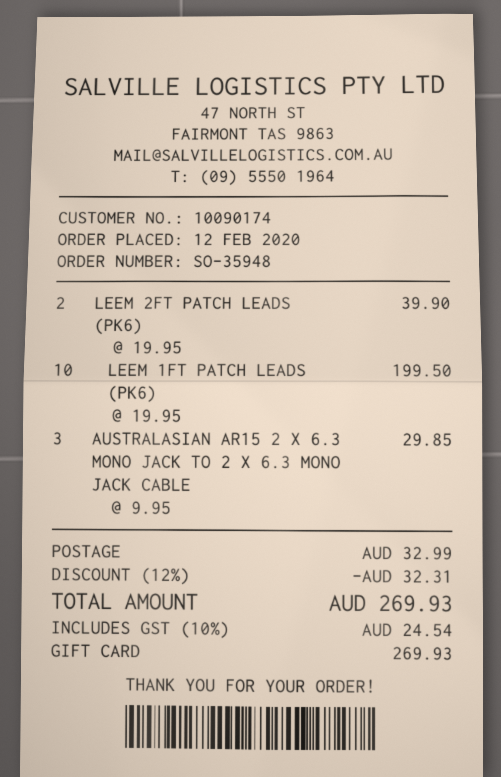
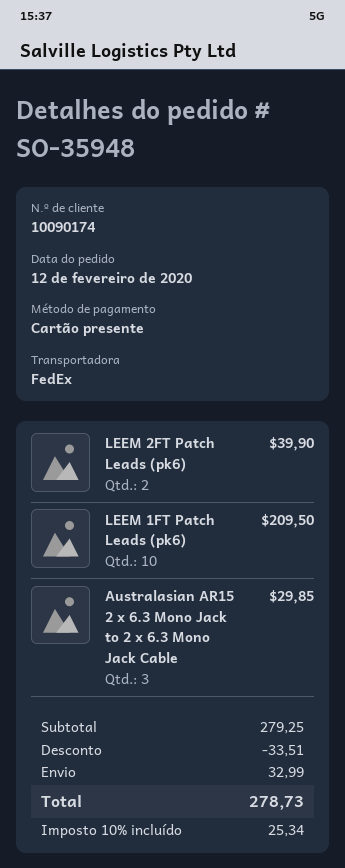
LEEM 1FT PATCH LEADS (PK6): 10 for 199.50 -> 10 for 209.50
discount: 32.31 -> 33.51
tax: 10% = 24.54 -> 10% = 25.34
total: 269.93 -> 278.73

